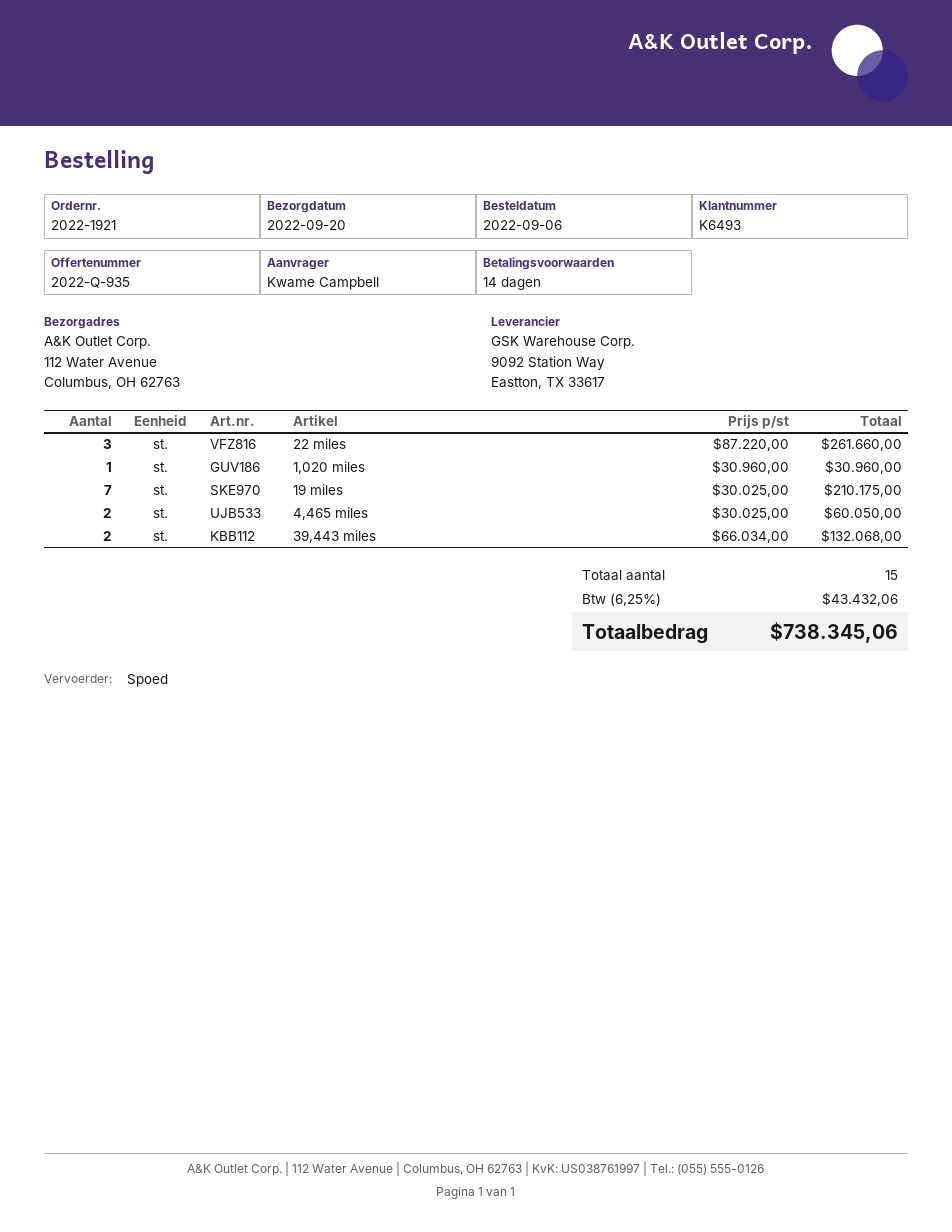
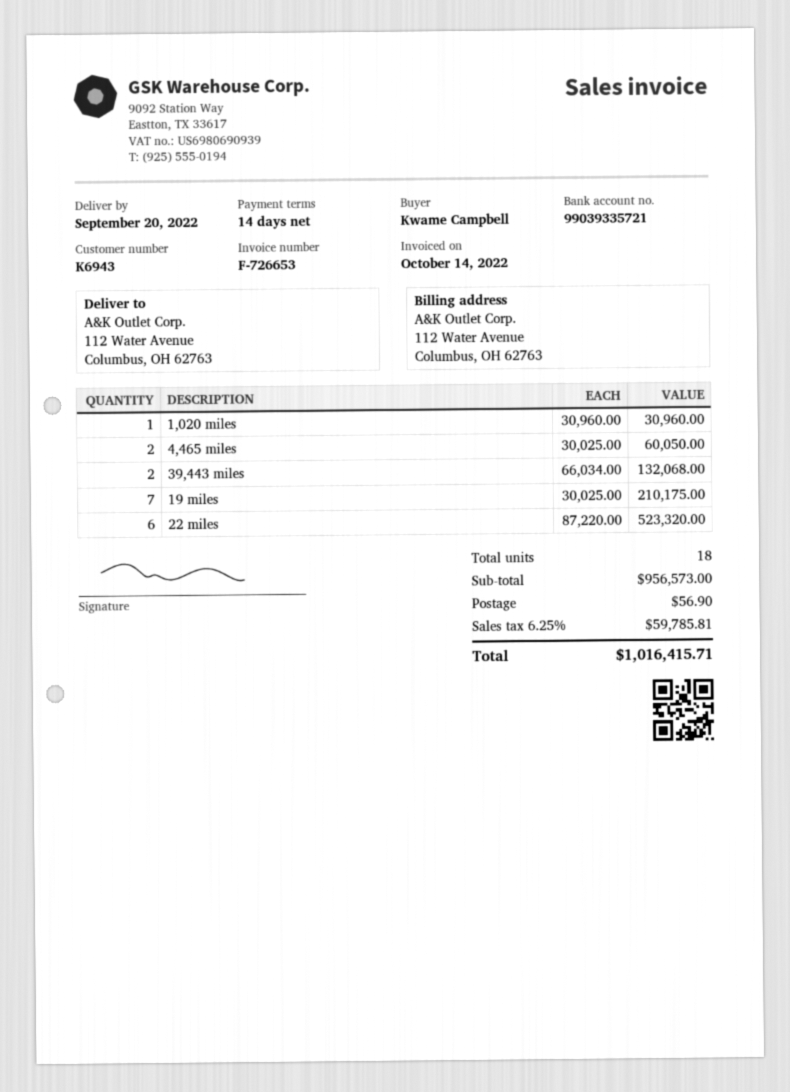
customer number: K6493 -> K6943
22 miles: 3 x 87220.00 = 261660.00 -> 6 x 87220.00 = 523320.00
total quantity: 15 -> 18
shipping: none -> 56.90
tax: 6.25% = 43432.06 -> 6.25% = 59785.81
total: 738345.06 -> 1016415.71

